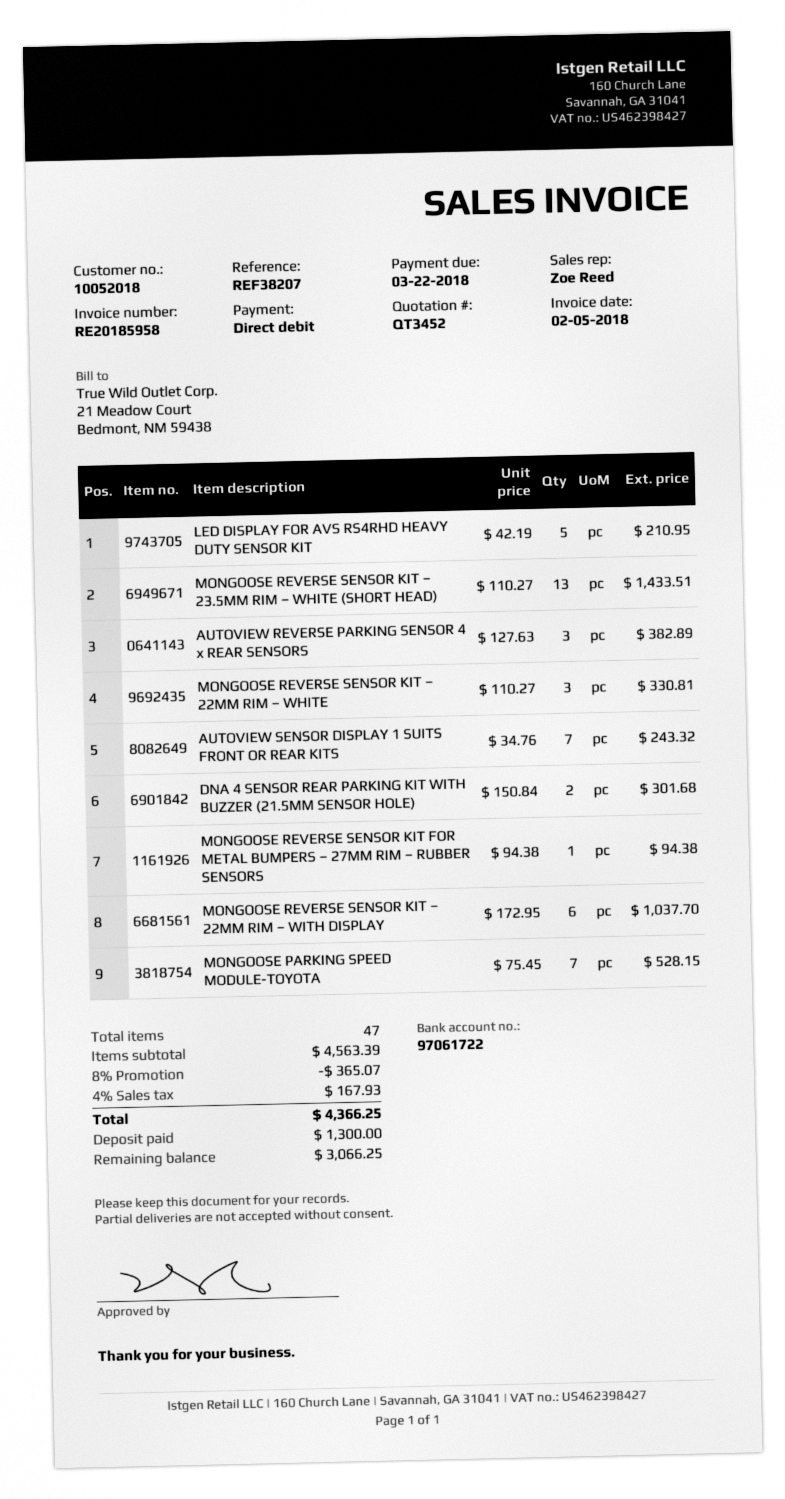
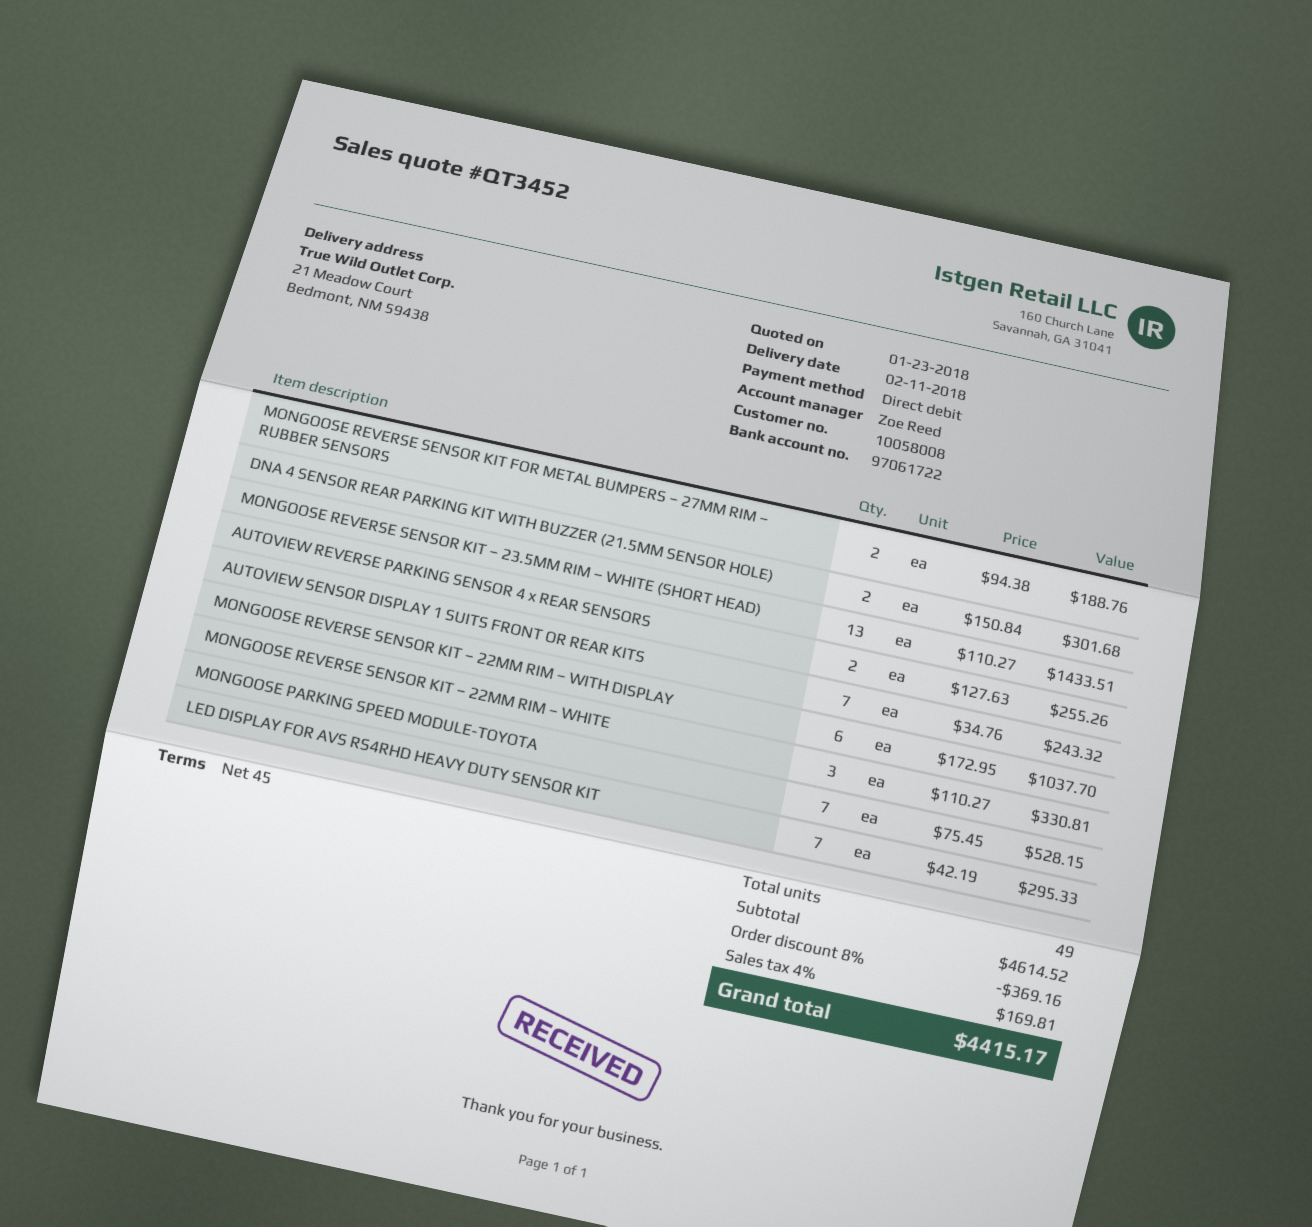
customer number: 10052018 -> 10058008
LED DISPLAY FOR AVS RS4RHD HEAVY DUTY SENSOR KIT: 5 x 42.19 = 210.95 -> 7 x 42.19 = 295.33
AUTOVIEW REVERSE PARKING SENSOR 4 x REAR SENSORS: 3 x 127.63 = 382.89 -> 2 x 127.63 = 255.26
MONGOOSE REVERSE SENSOR KIT FOR METAL BUMPERS – 27MM RIM – RUBBER SENSORS: 1 x 94.38 = 94.38 -> 2 x 94.38 = 188.76
total quantity: 47 -> 49
subtotal: 4563.39 -> 4614.52
discount: 8% = 365.07 -> 8% = 369.16
tax: 4% = 167.93 -> 4% = 169.81
total: 4366.25 -> 4415.17

